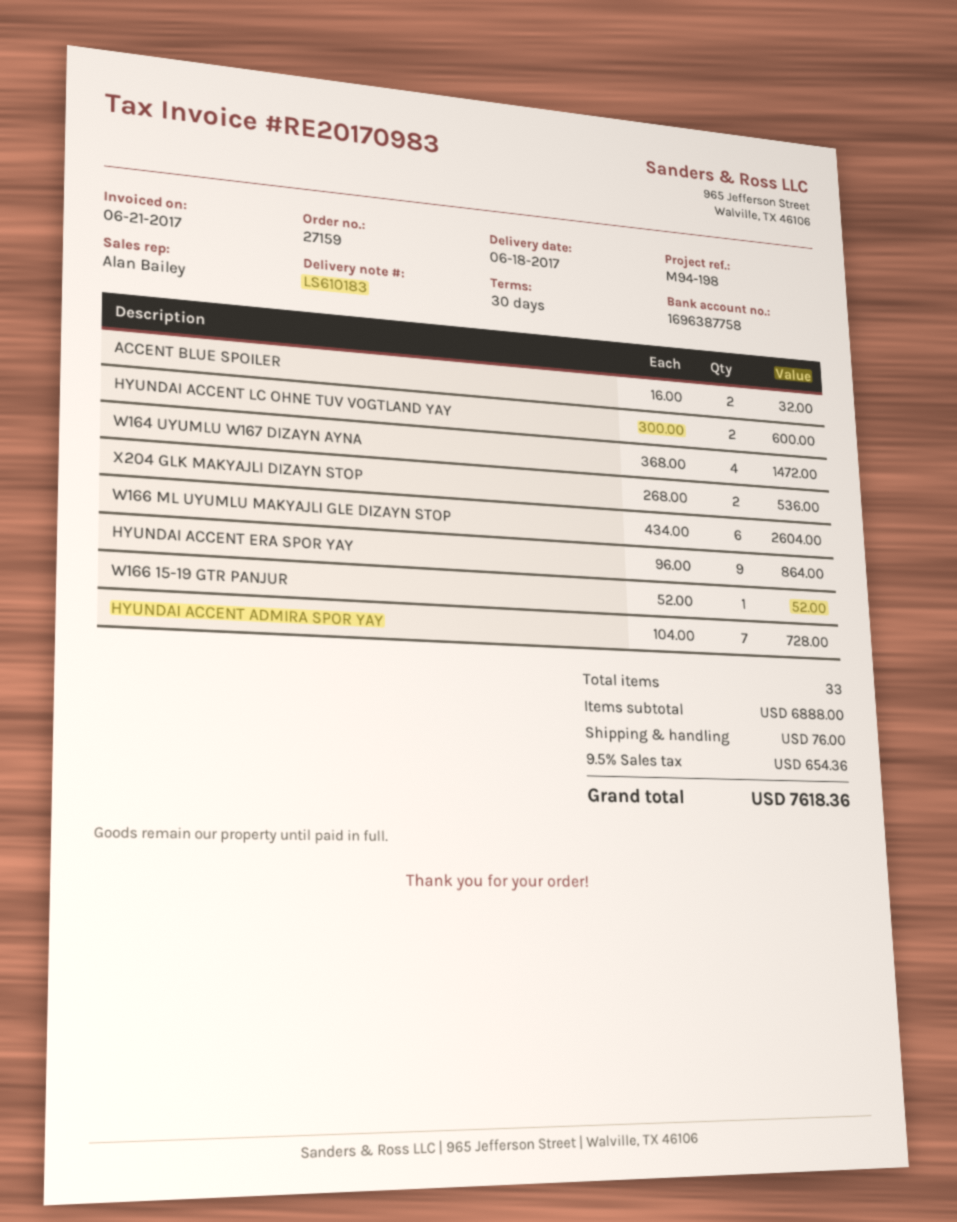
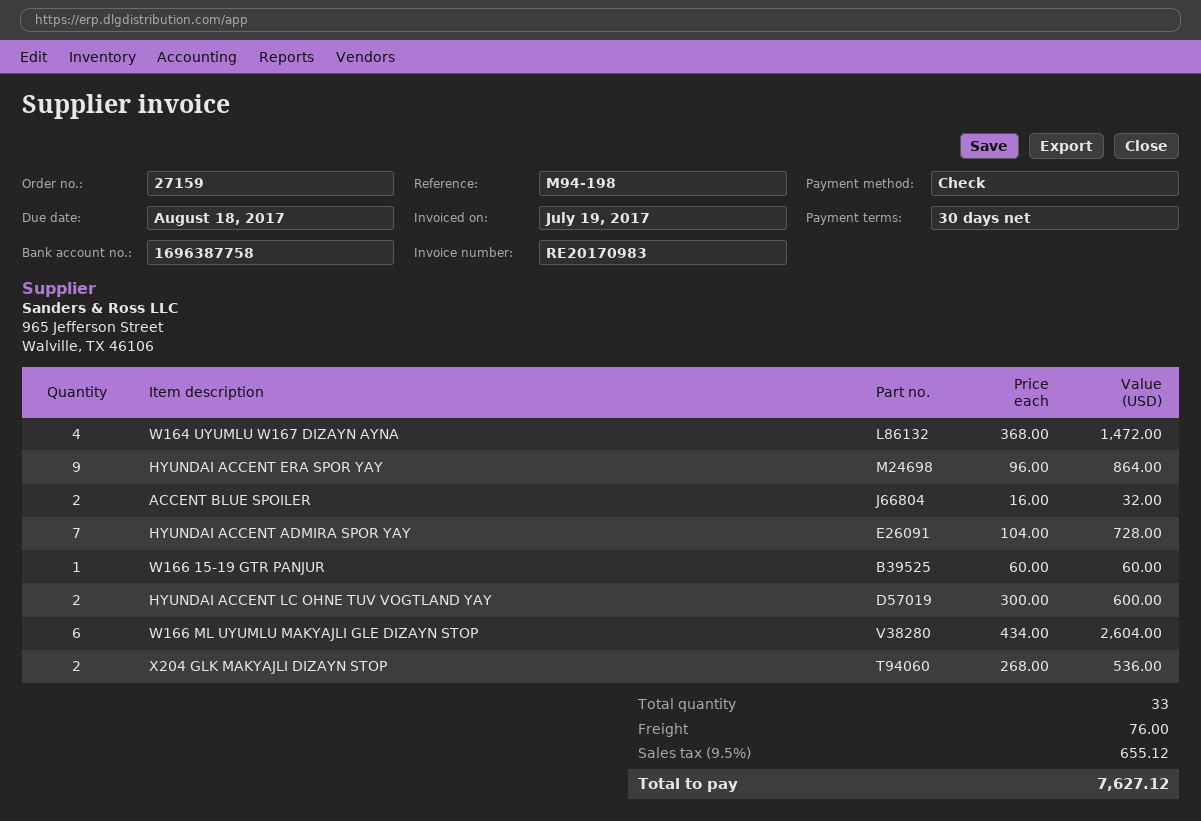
invoice date: 2017-06-21 -> 2017-07-19
W166 15-19 GTR PANJUR: 1 x 52.00 = 52.00 -> 1 x 60.00 = 60.00
tax: 9.5% = 654.36 -> 9.5% = 655.12
total: 7618.36 -> 7627.12

